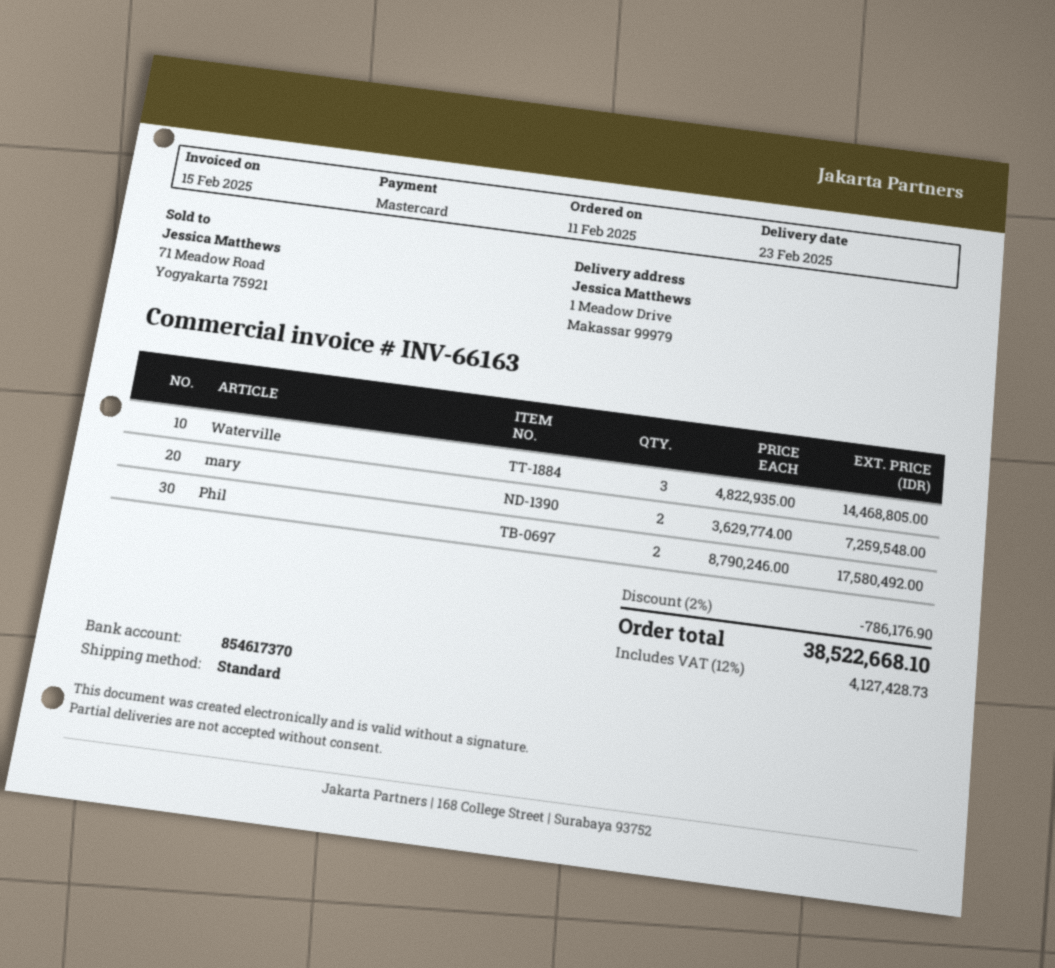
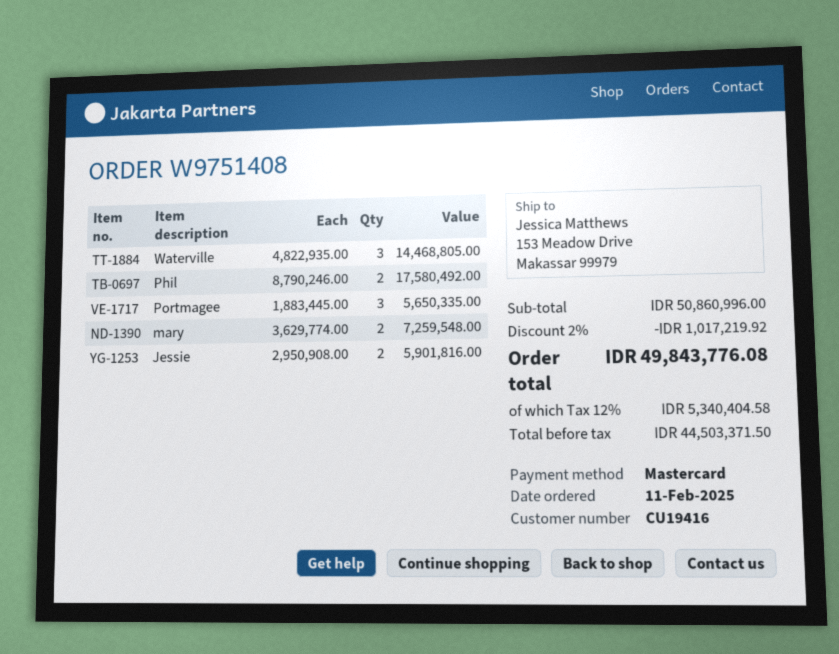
ship to: 1 Meadow Drive, Makassar 99979 -> 153 Meadow Drive, Makassar 99979
Portmagee: none -> 3 x 1883445.00 = 5650335.00
Jessie: none -> 2 x 2950908.00 = 5901816.00
discount: 2% = 786176.90 -> 2% = 1017219.92
tax: 12% = 4127428.73 -> 12% = 5340404.58
total: 38522668.10 -> 49843776.08

